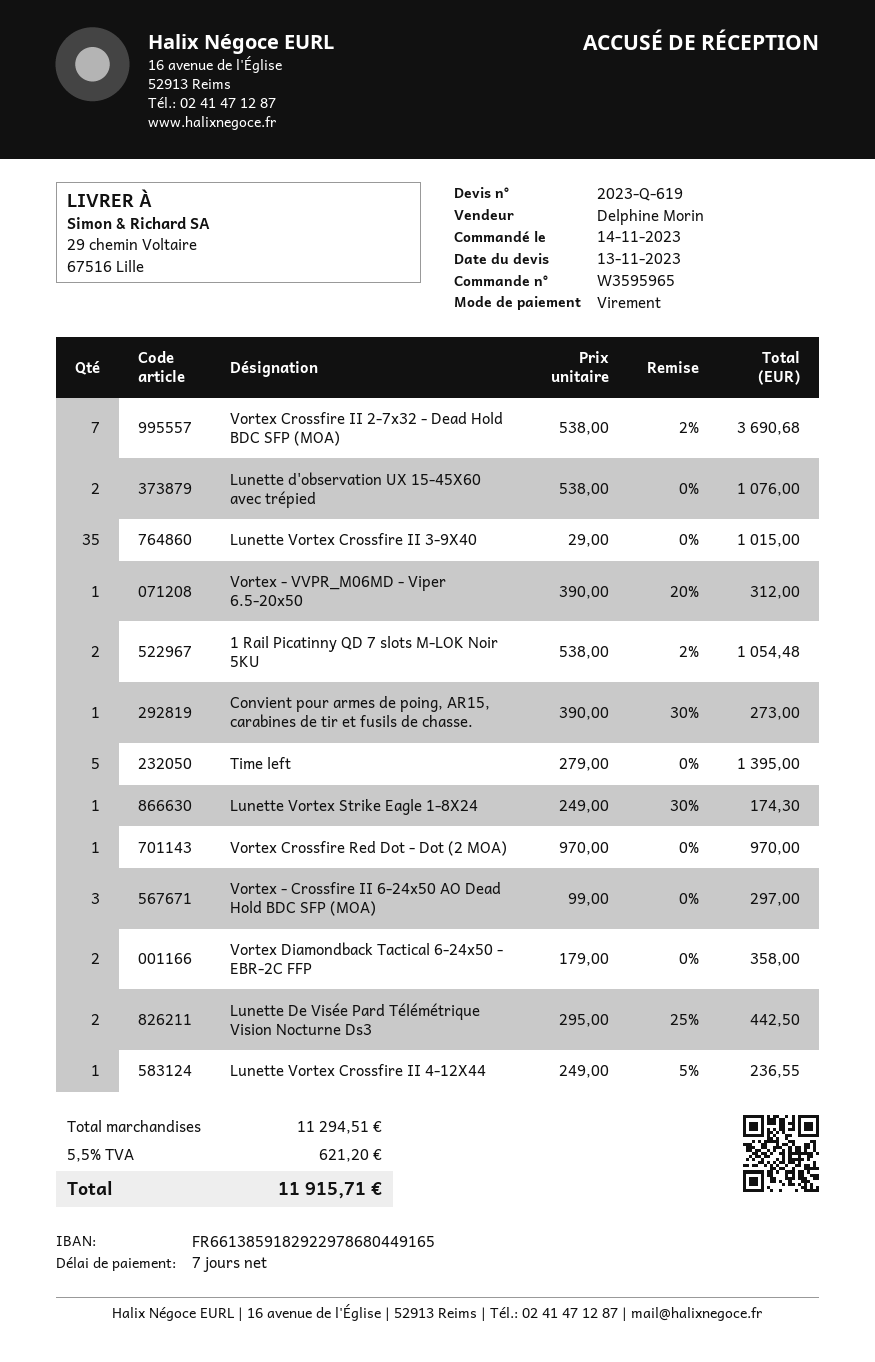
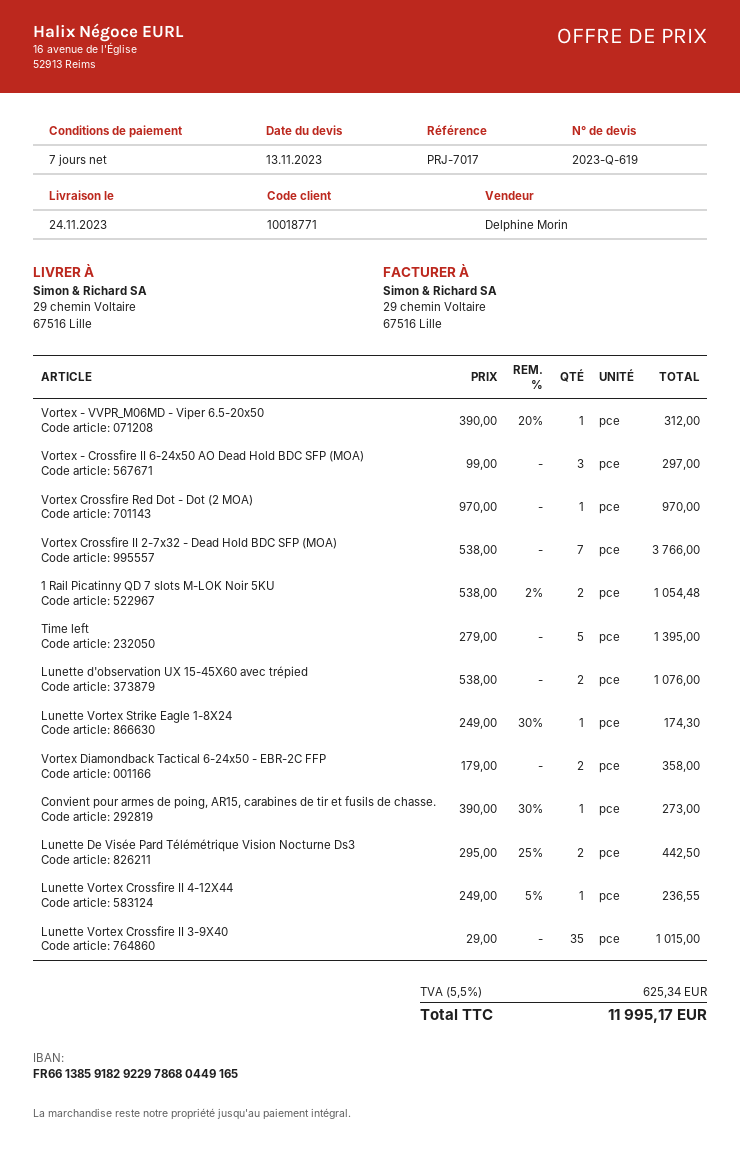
Vortex Crossfire II 2-7x32 - Dead Hold BDC SFP (MOA): 7 x 538.00 - 2% = 3690.68 -> 7 x 538.00 = 3766.00
tax: 5.5% = 621.20 -> 5.5% = 625.34
total: 11915.71 -> 11995.17

